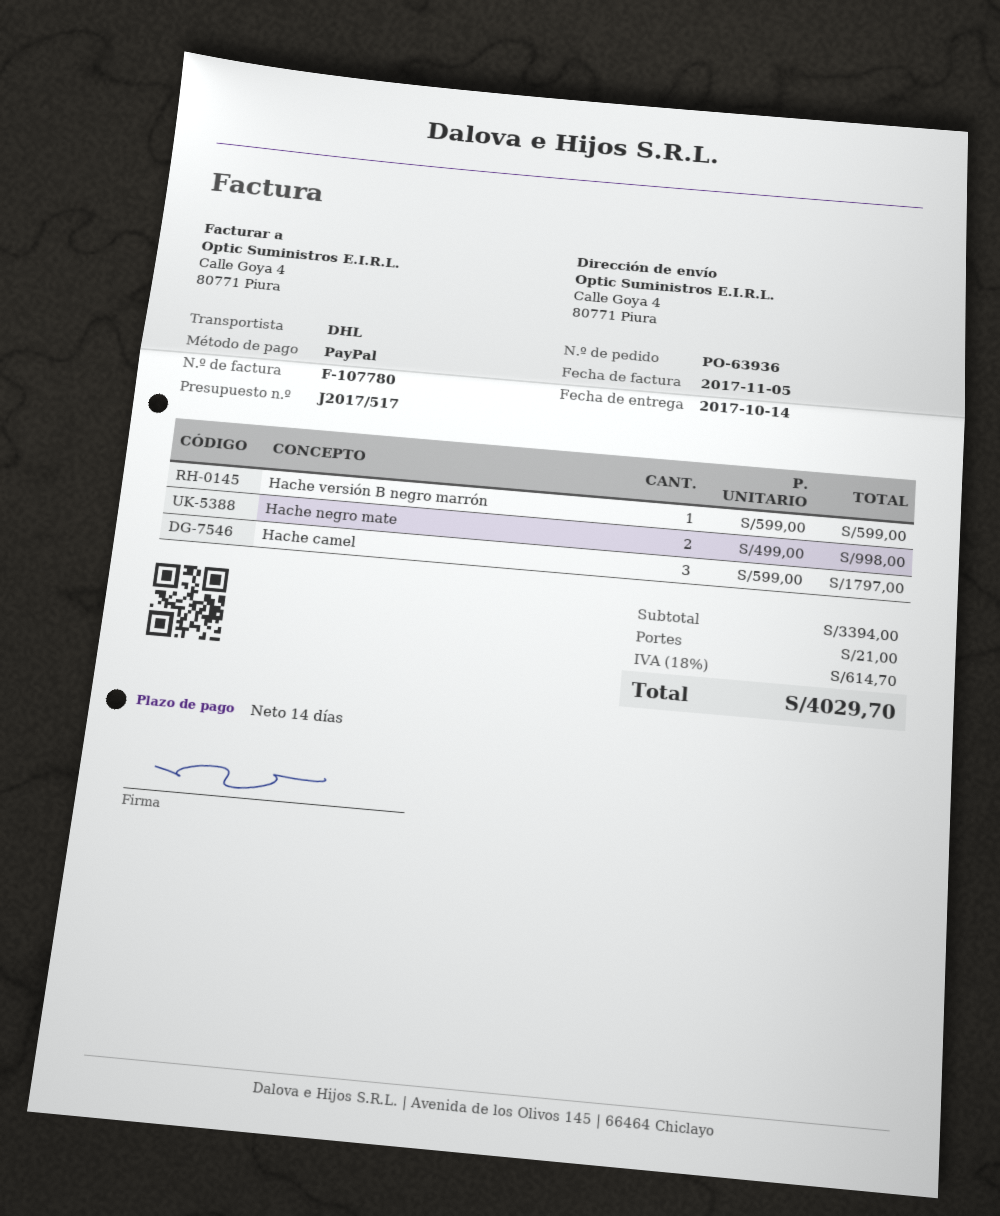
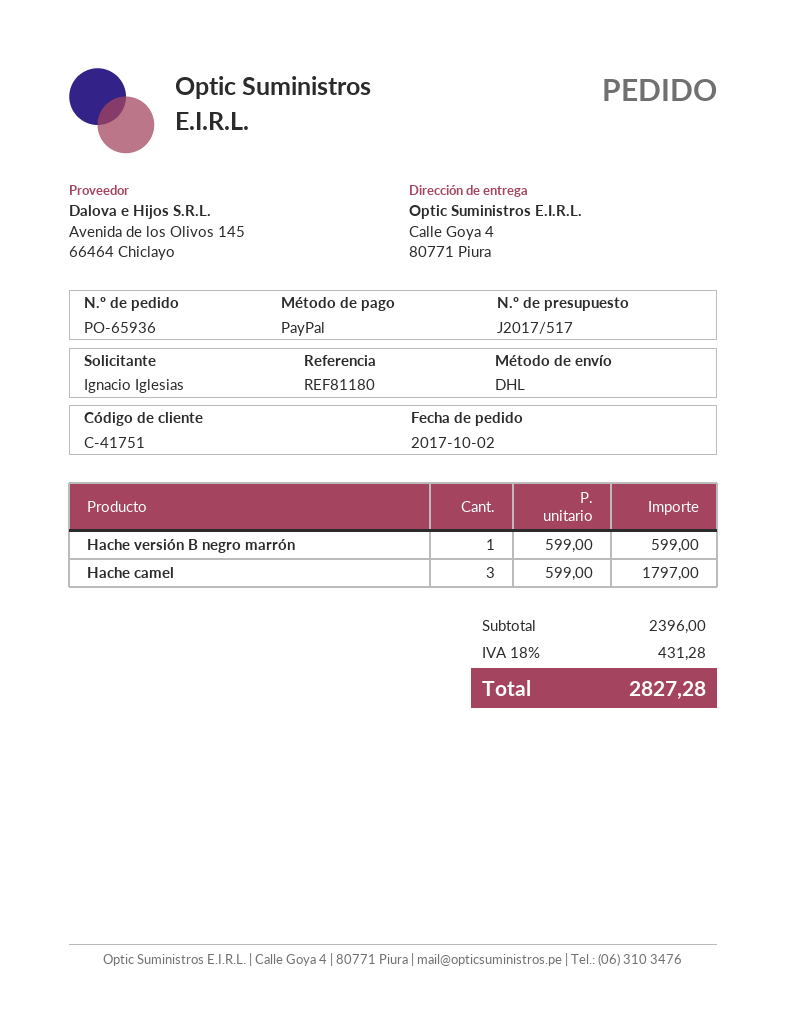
order number: PO-63936 -> PO-65936
Hache negro mate: 2 x 499.00 = 998.00 -> none
subtotal: 3394.00 -> 2396.00
shipping: 21.00 -> none
tax: 18% = 614.70 -> 18% = 431.28
total: 4029.70 -> 2827.28

